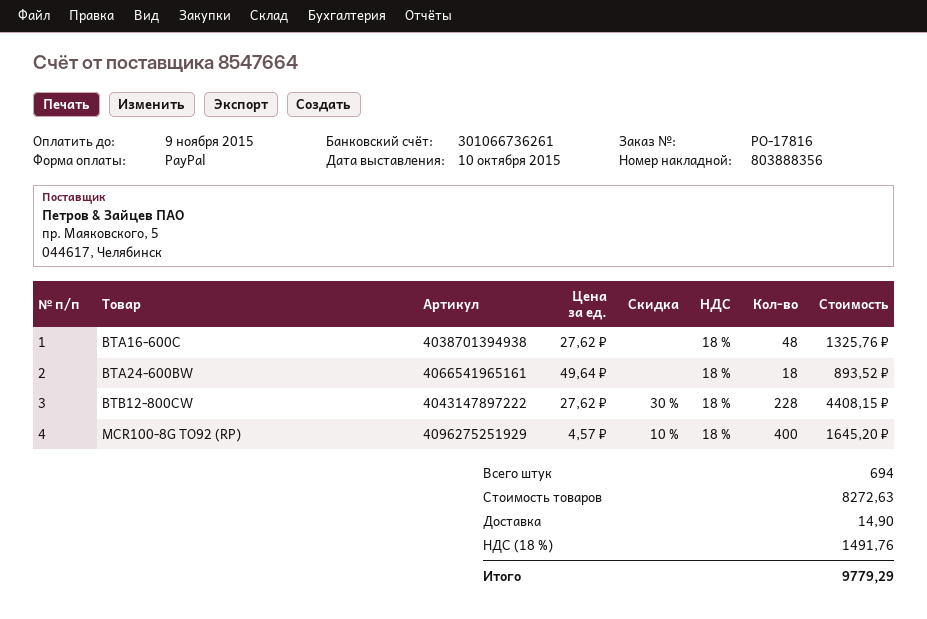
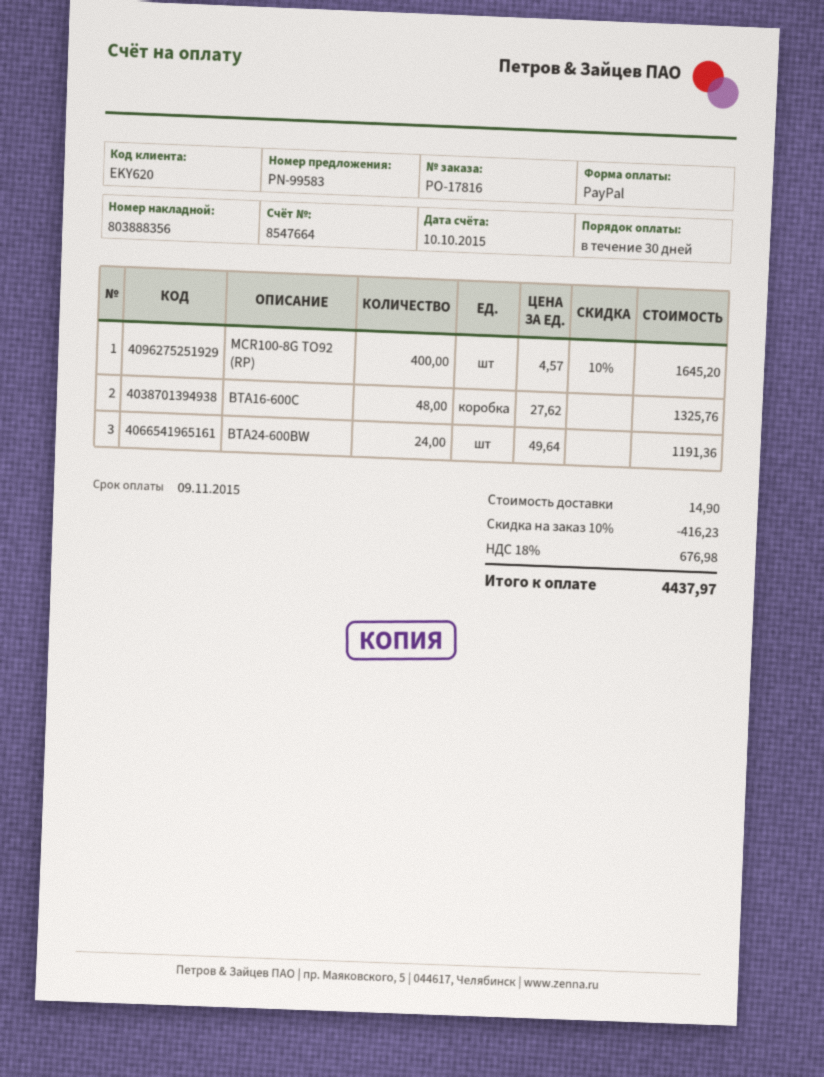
BTA24-600BW: 18 x 49.64 = 893.52 -> 24 x 49.64 = 1191.36
BTB12-800CW: 228 x 27.62 - 30% = 4408.15 -> none
discount: none -> 10% = 416.23
tax: 18% = 1491.76 -> 18% = 676.98
total: 9779.29 -> 4437.97

